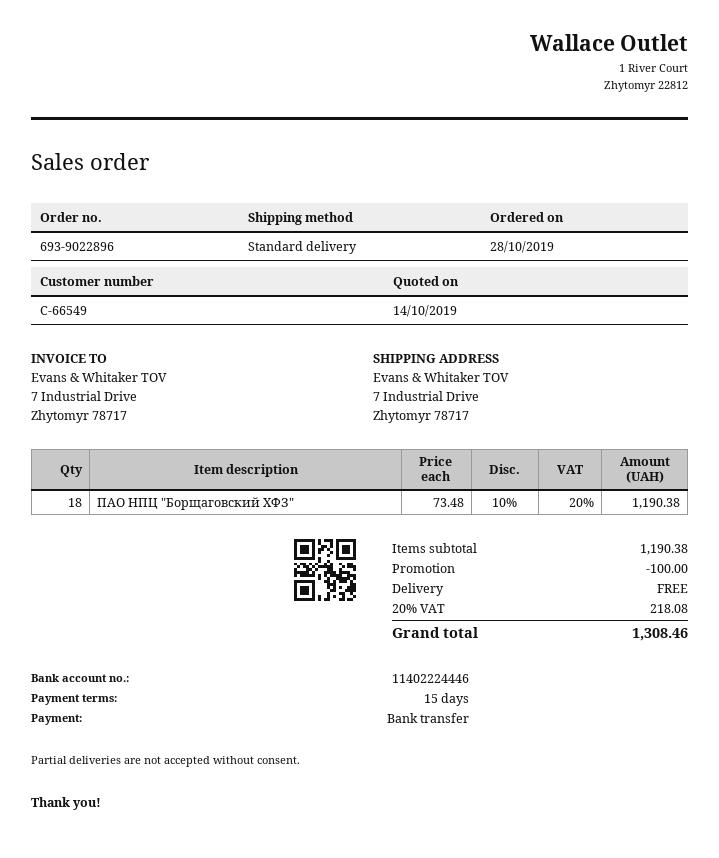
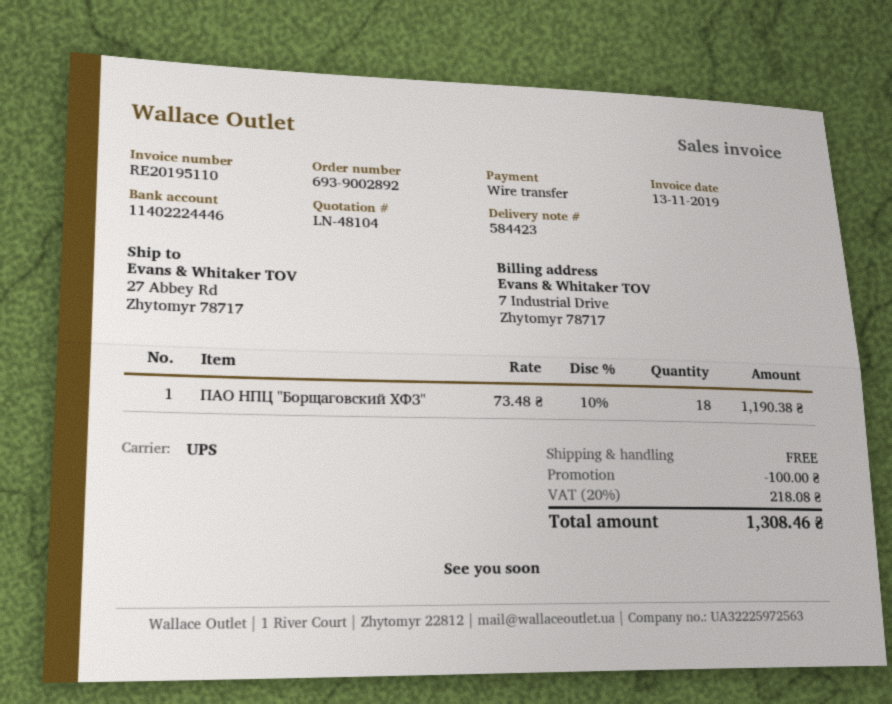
order number: 693-9022896 -> 693-9002892
shipping method: standard -> UPS
ship to: 7 Industrial Drive, Zhytomyr 78717 -> 27 Abbey Rd, Zhytomyr 78717

